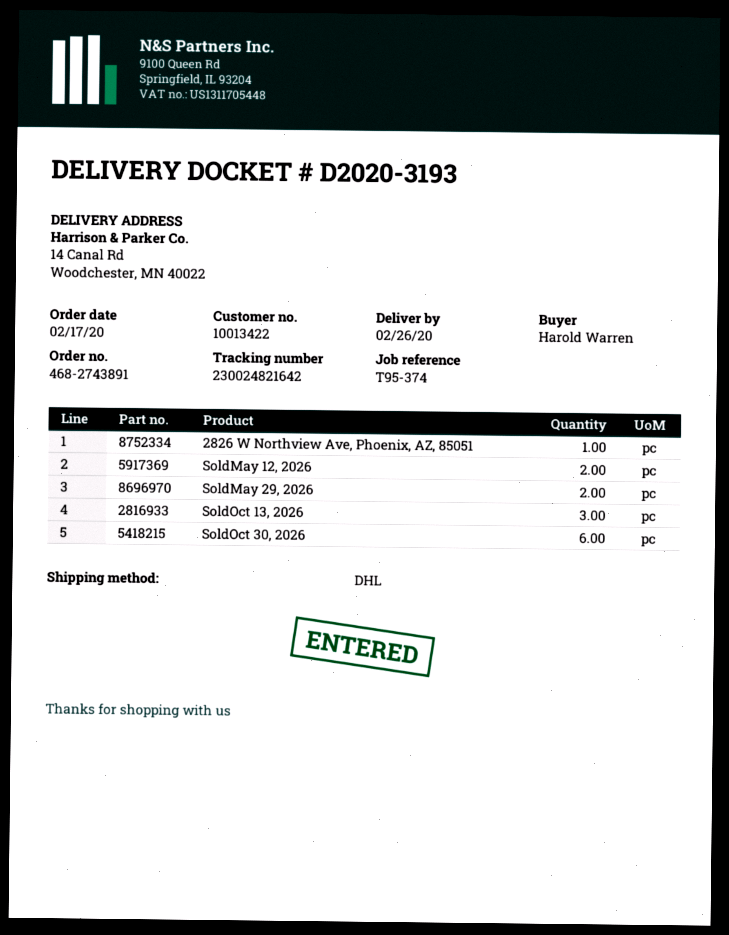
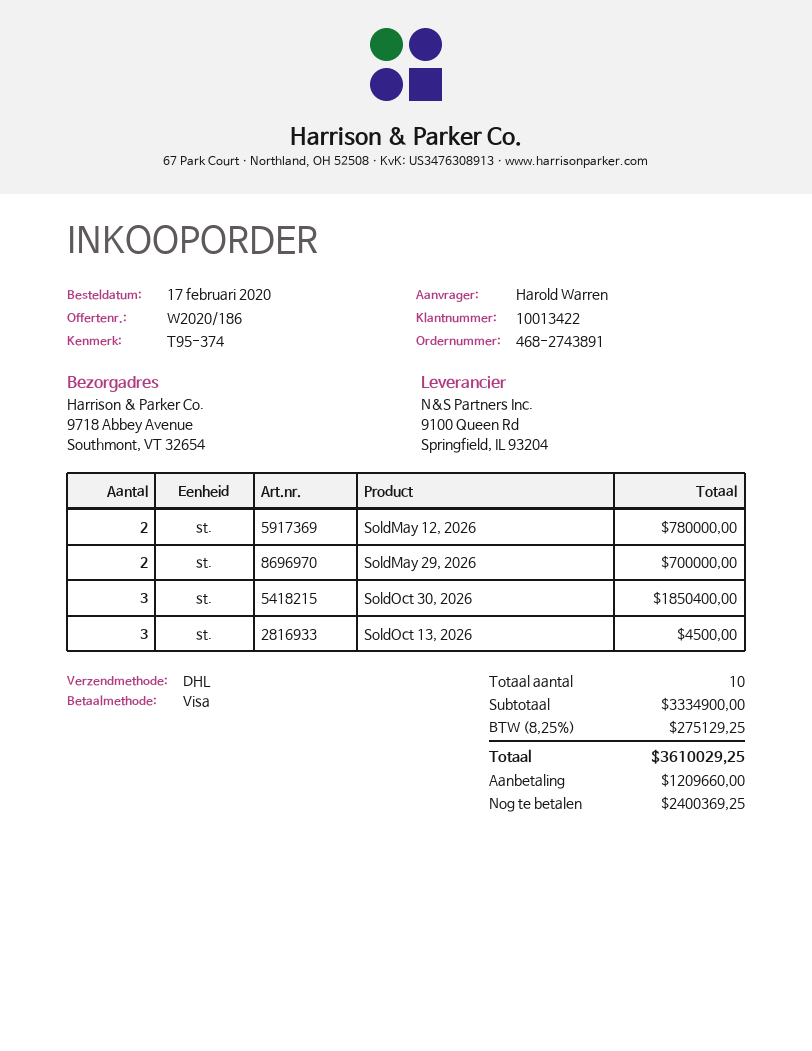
ship to: 14 Canal Rd, Woodchester, MN 40022 -> 9718 Abbey Avenue, Southmont, VT 32654
2826 W Northview Ave, Phoenix, AZ, 85051: 1 -> none
SoldOct 30, 2026: 6 -> 3

